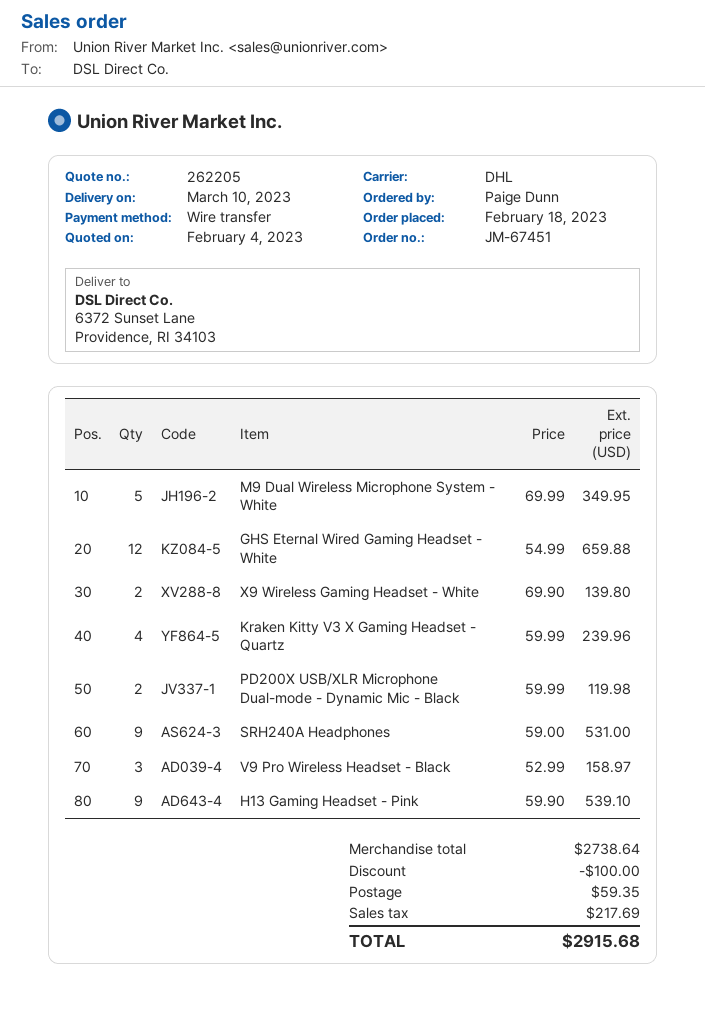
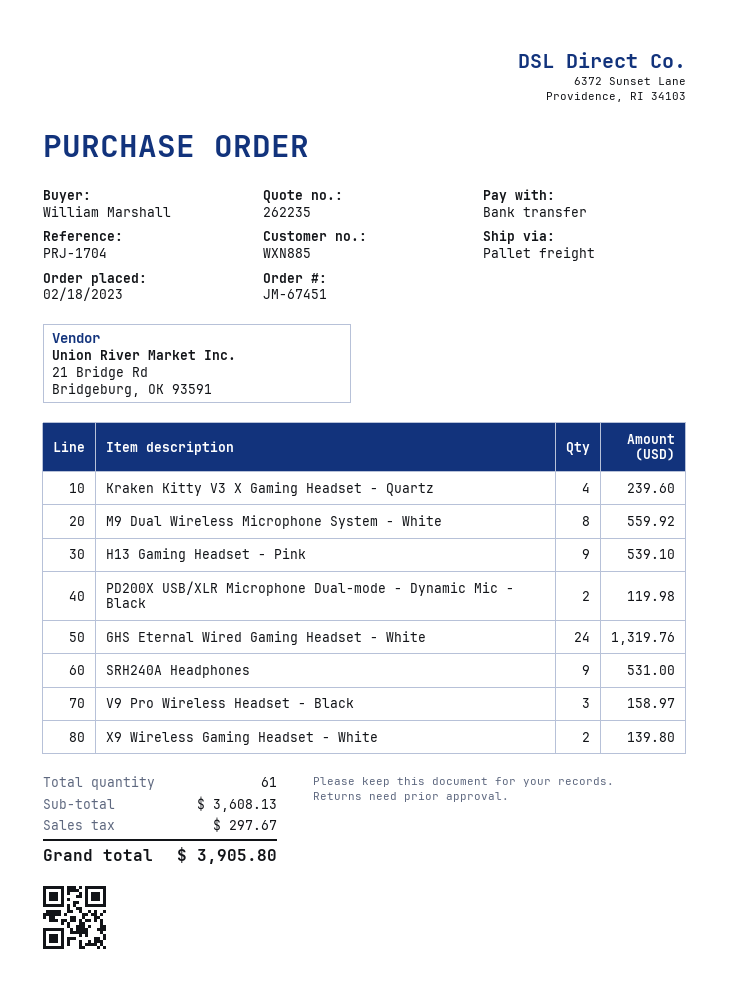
quote number: 262205 -> 262235
ordered by: Paige Dunn -> William Marshall
shipping method: DHL -> pallet freight
M9 Dual Wireless Microphone System - White: 5 for 349.95 -> 8 for 559.92
GHS Eternal Wired Gaming Headset - White: 12 for 659.88 -> 24 for 1319.76
Kraken Kitty V3 X Gaming Headset - Quartz: 4 for 239.96 -> 4 for 239.60
subtotal: 2738.64 -> 3608.13
discount: 100.00 -> none
shipping: 59.35 -> none
tax: 217.69 -> 297.67
total: 2915.68 -> 3905.80

